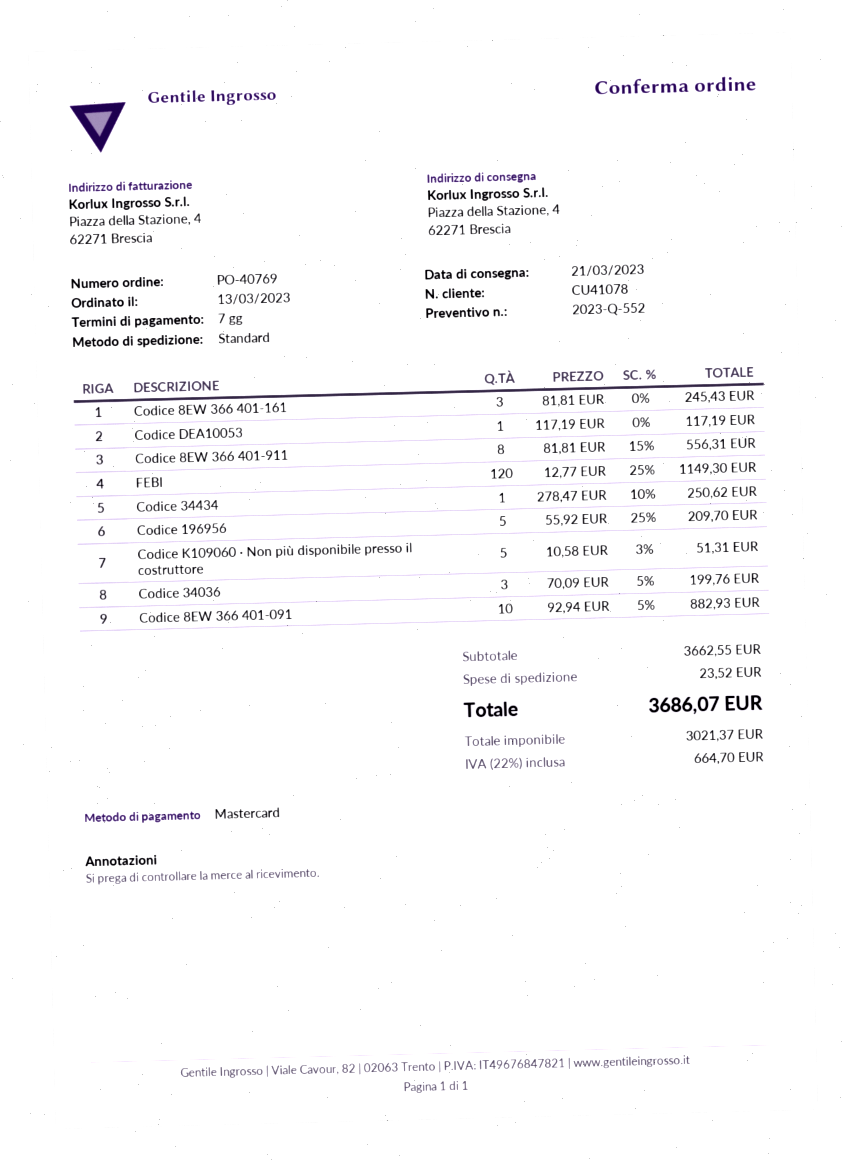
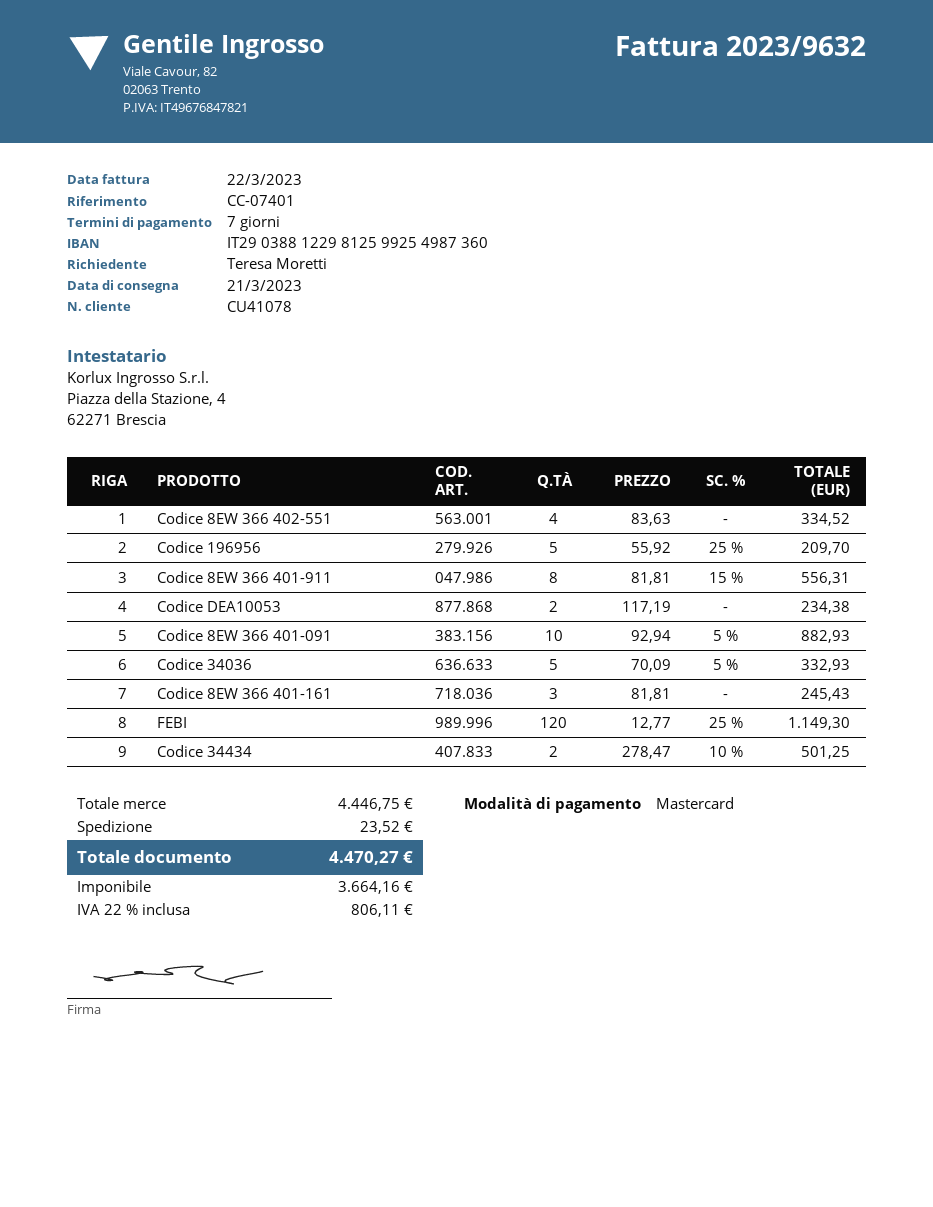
Codice DEA10053: 1 x 117.19 = 117.19 -> 2 x 117.19 = 234.38
Codice 34434: 1 x 278.47 - 10% = 250.62 -> 2 x 278.47 - 10% = 501.25
Codice K109060 · Non più disponibile presso il costruttore: 5 x 10.58 - 3% = 51.31 -> none
Codice 34036: 3 x 70.09 - 5% = 199.76 -> 5 x 70.09 - 5% = 332.93
Codice 8EW 366 402-551: none -> 4 x 83.63 = 334.52
subtotal: 3662.55 -> 4446.75
net: 3021.37 -> 3664.16
tax: 22% = 664.70 -> 22% = 806.11
total: 3686.07 -> 4470.27

